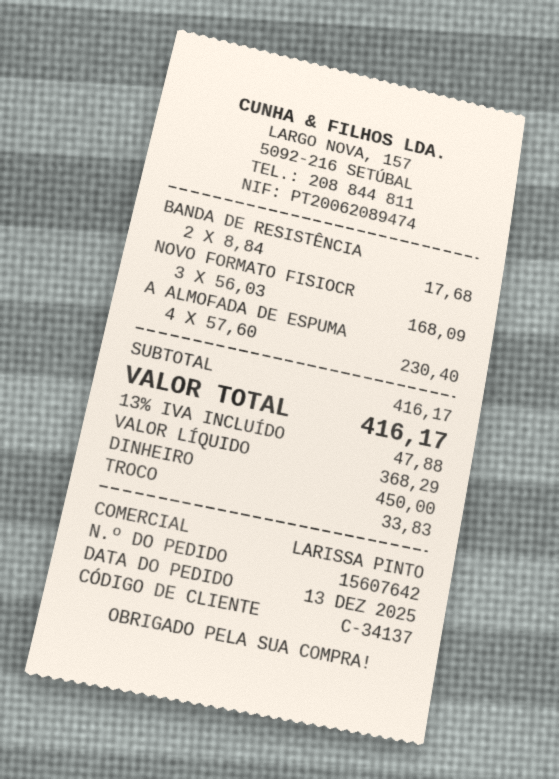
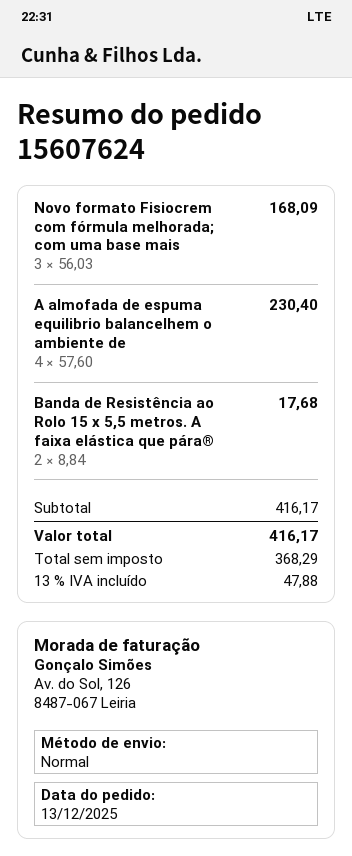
order number: 15607642 -> 15607624

